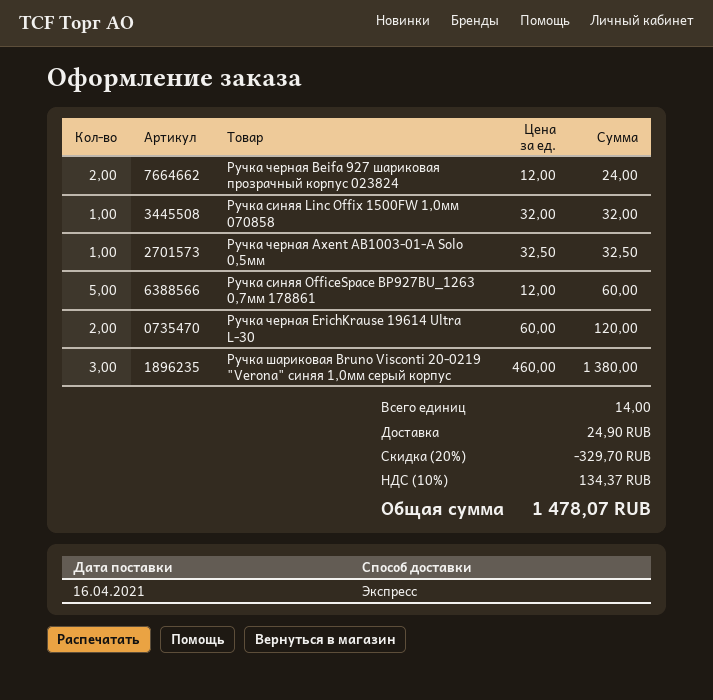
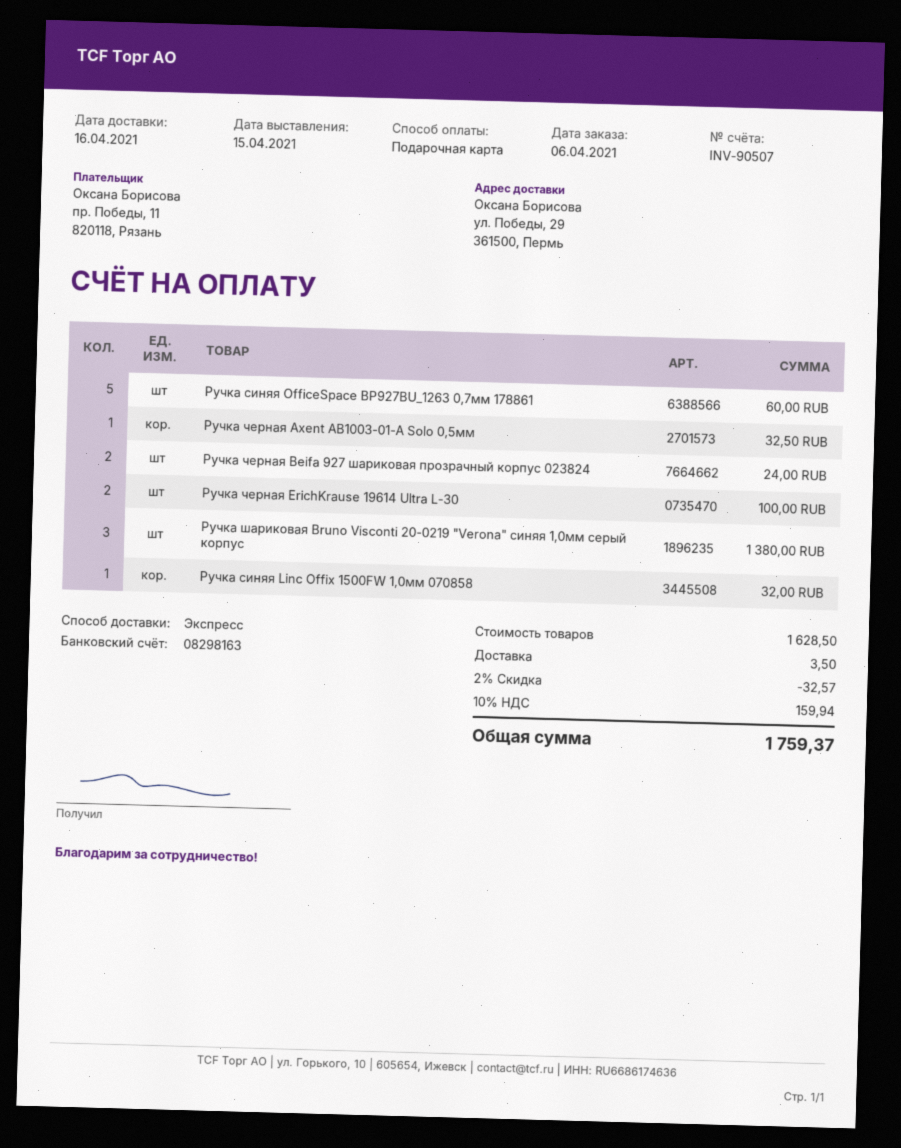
Ручка черная ErichKrause 19614 Ultra L-30: 2 for 120.00 -> 2 for 100.00
discount: 20% = 329.70 -> 2% = 32.57
shipping: 24.90 -> 3.50
tax: 10% = 134.37 -> 10% = 159.94
total: 1478.07 -> 1759.37

